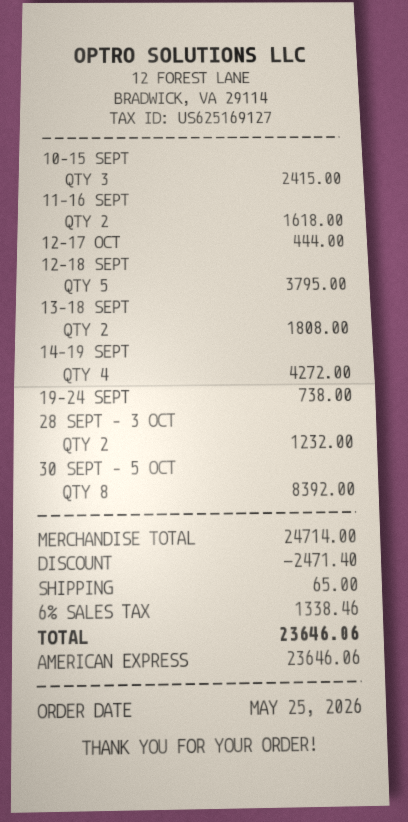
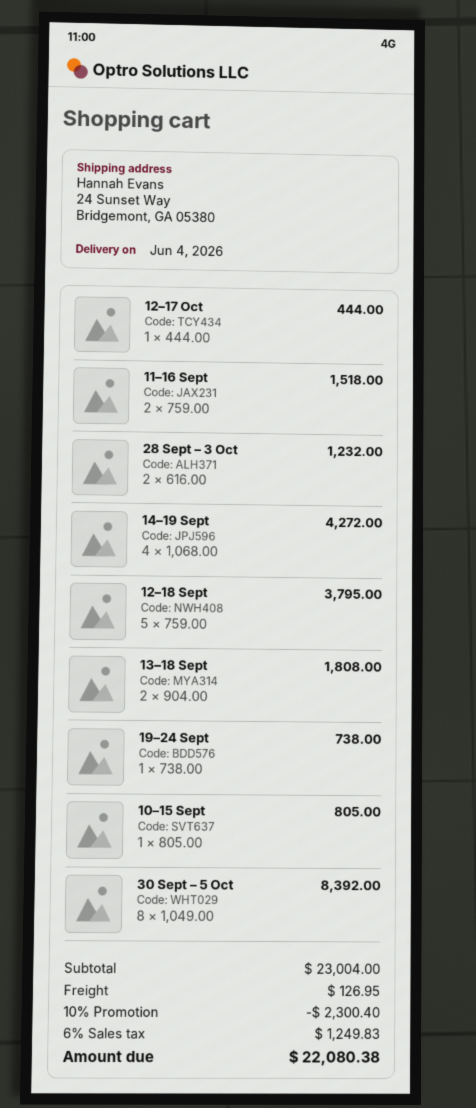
10–15 SEPT: 3 for 2415.00 -> 1 for 805.00
11–16 SEPT: 2 for 1618.00 -> 2 for 1518.00
subtotal: 24714.00 -> 23004.00
discount: 2471.40 -> 2300.40
shipping: 65.00 -> 126.95
tax: 6% = 1338.46 -> 6% = 1249.83
total: 23646.06 -> 22080.38

